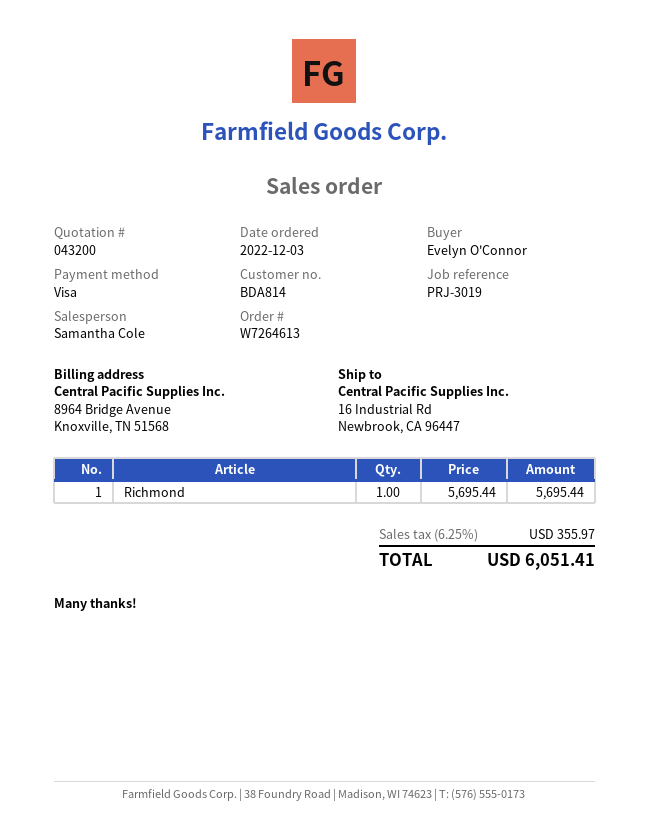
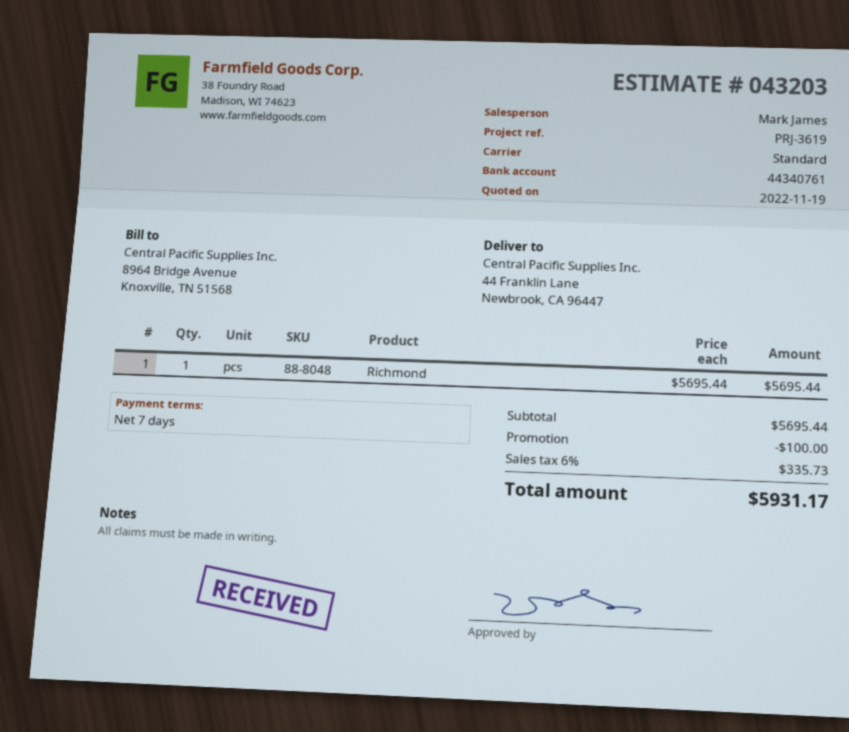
quote number: 043200 -> 043203
reference: PRJ-3019 -> PRJ-3619
sales rep: Samantha Cole -> Mark James
ship to: 16 Industrial Rd, Newbrook, CA 96447 -> 44 Franklin Lane, Newbrook, CA 96447
discount: none -> 100.00
tax: 6.25% = 355.97 -> 6% = 335.73
total: 6051.41 -> 5931.17

